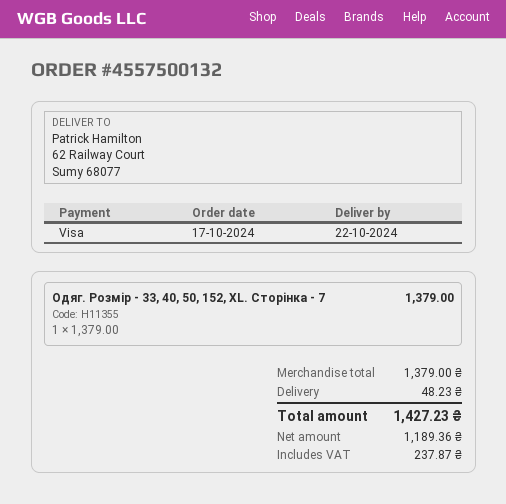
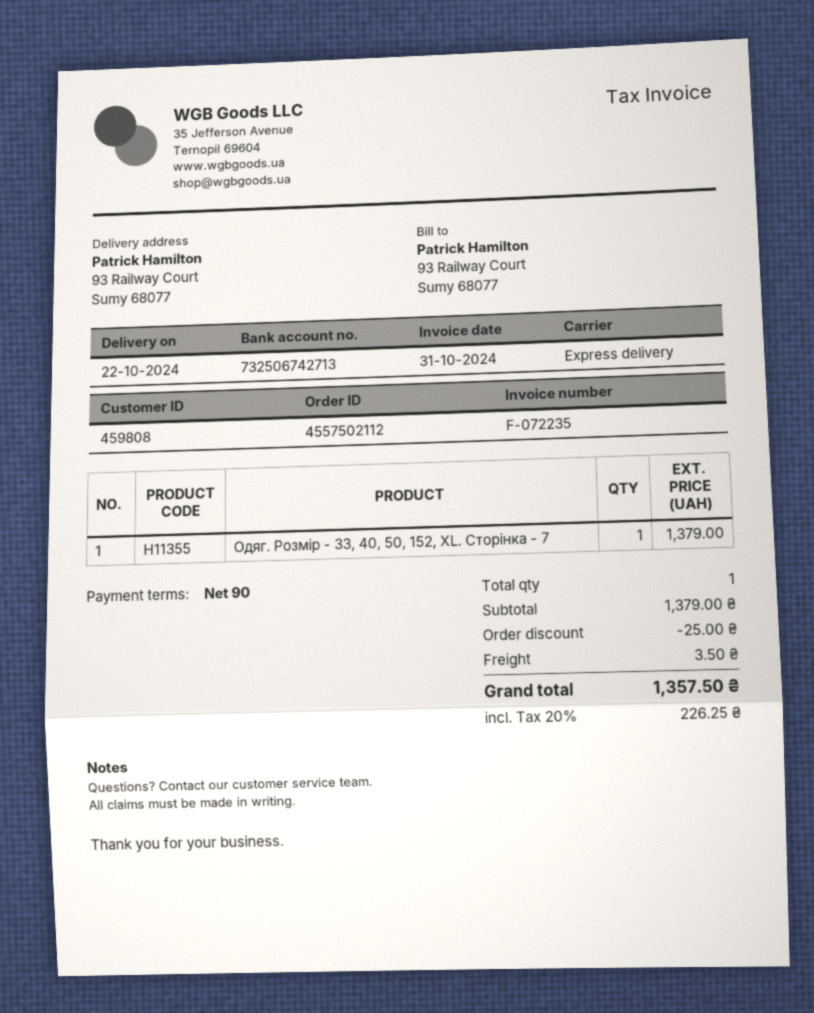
order number: 4557500132 -> 4557502112
ship to: 62 Railway Court, Sumy 68077 -> 93 Railway Court, Sumy 68077
discount: none -> 25.00
shipping: 48.23 -> 3.50
tax: 237.87 -> 226.25
total: 1427.23 -> 1357.50

